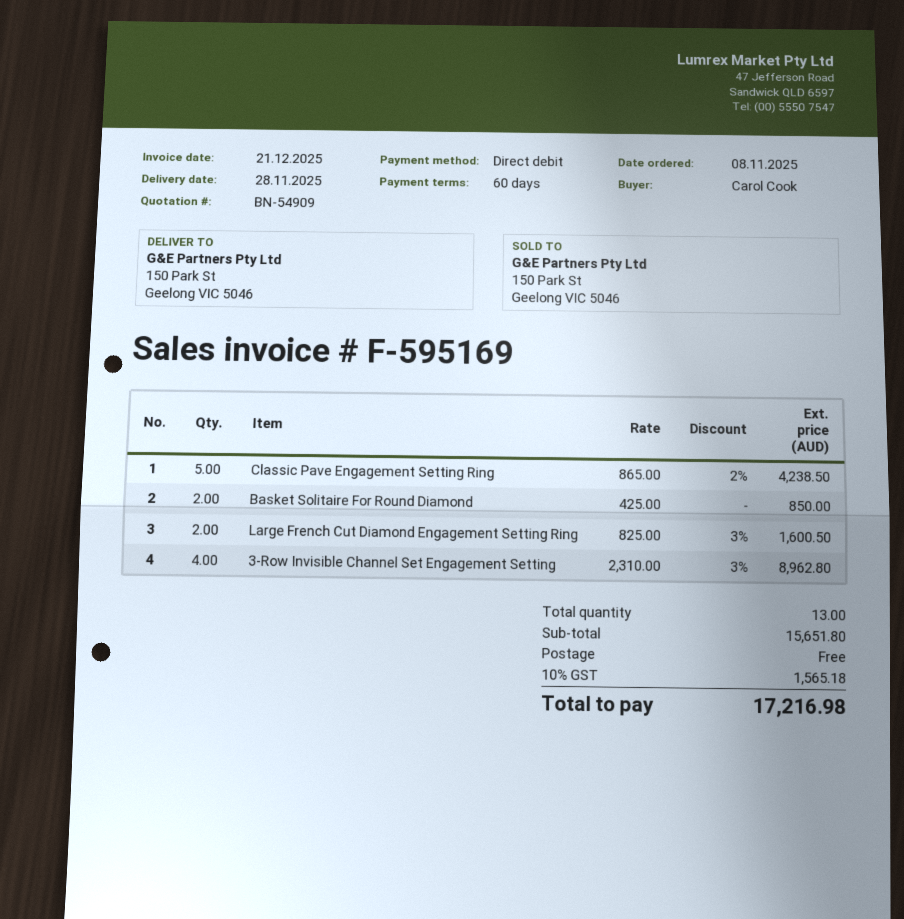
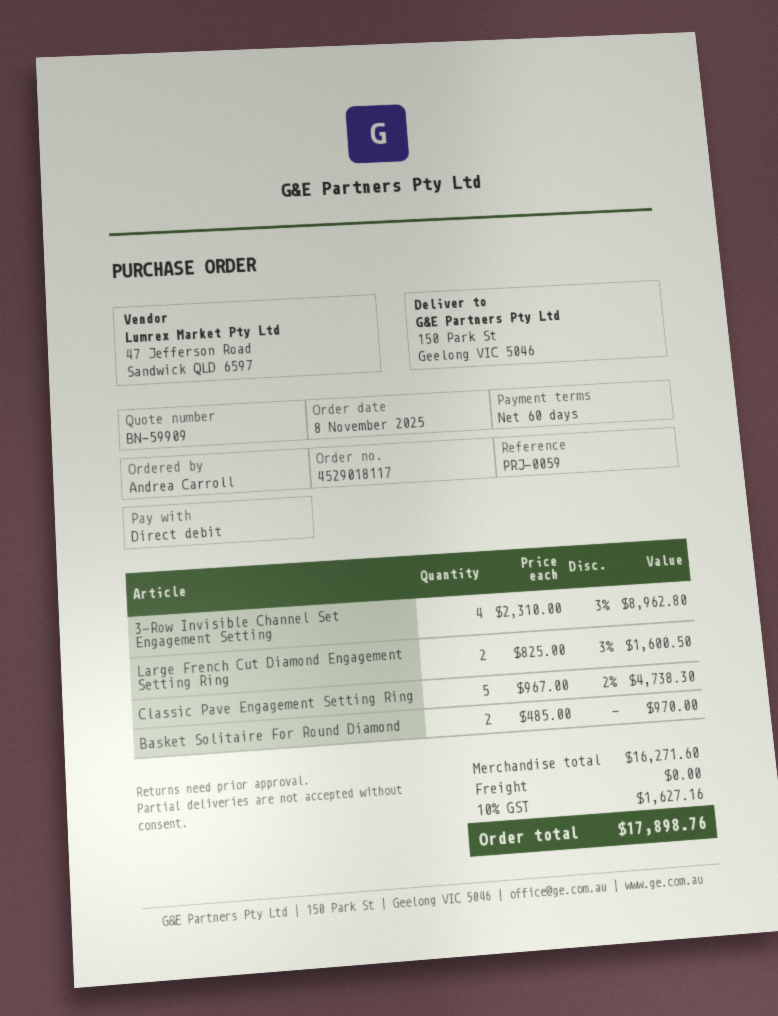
quote number: BN-54909 -> BN-59909
ordered by: Carol Cook -> Andrea Carroll
Classic Pave Engagement Setting Ring: 5 x 865.00 - 2% = 4238.50 -> 5 x 967.00 - 2% = 4738.30
Basket Solitaire For Round Diamond: 2 x 425.00 = 850.00 -> 2 x 485.00 = 970.00
subtotal: 15651.80 -> 16271.60
tax: 10% = 1565.18 -> 10% = 1627.16
total: 17216.98 -> 17898.76

